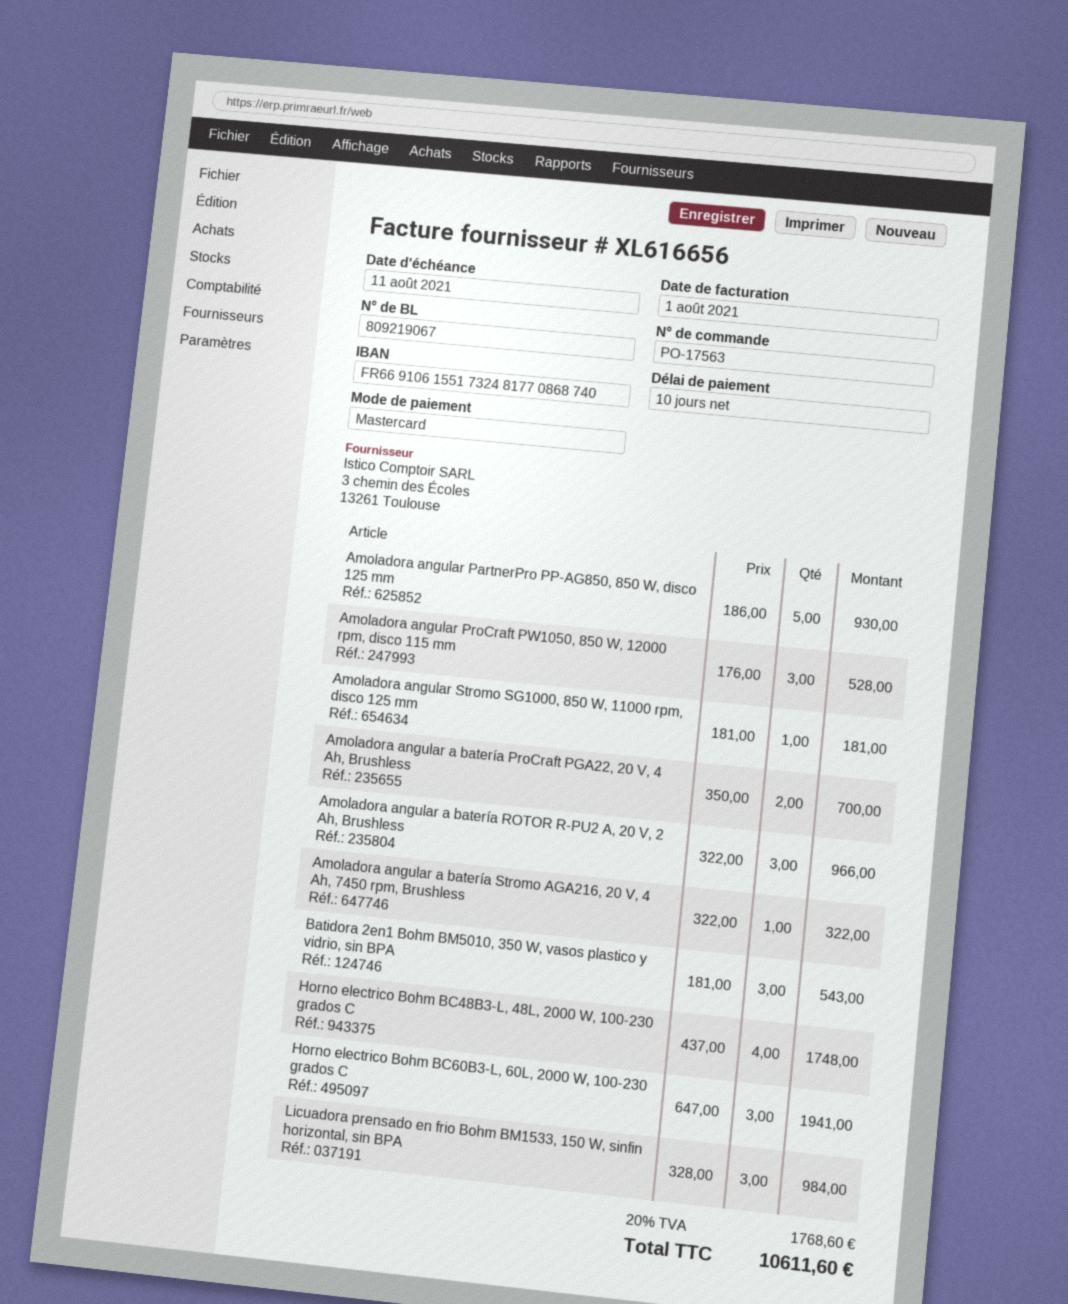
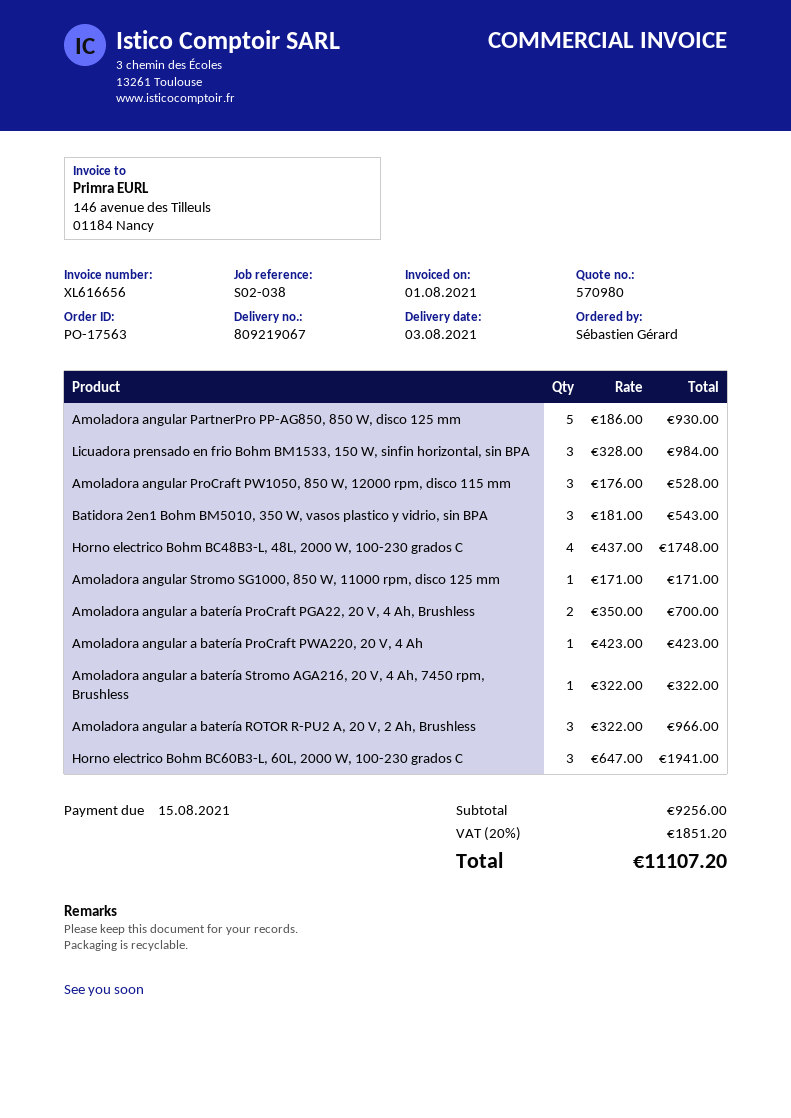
due date: 2021-08-11 -> 2021-08-15
Amoladora angular Stromo SG1000, 850 W, 11000 rpm, disco 125 mm: 1 x 181.00 = 181.00 -> 1 x 171.00 = 171.00
Amoladora angular a batería ProCraft PWA220, 20 V, 4 Ah: none -> 1 x 423.00 = 423.00
tax: 20% = 1768.60 -> 20% = 1851.20
total: 10611.60 -> 11107.20

